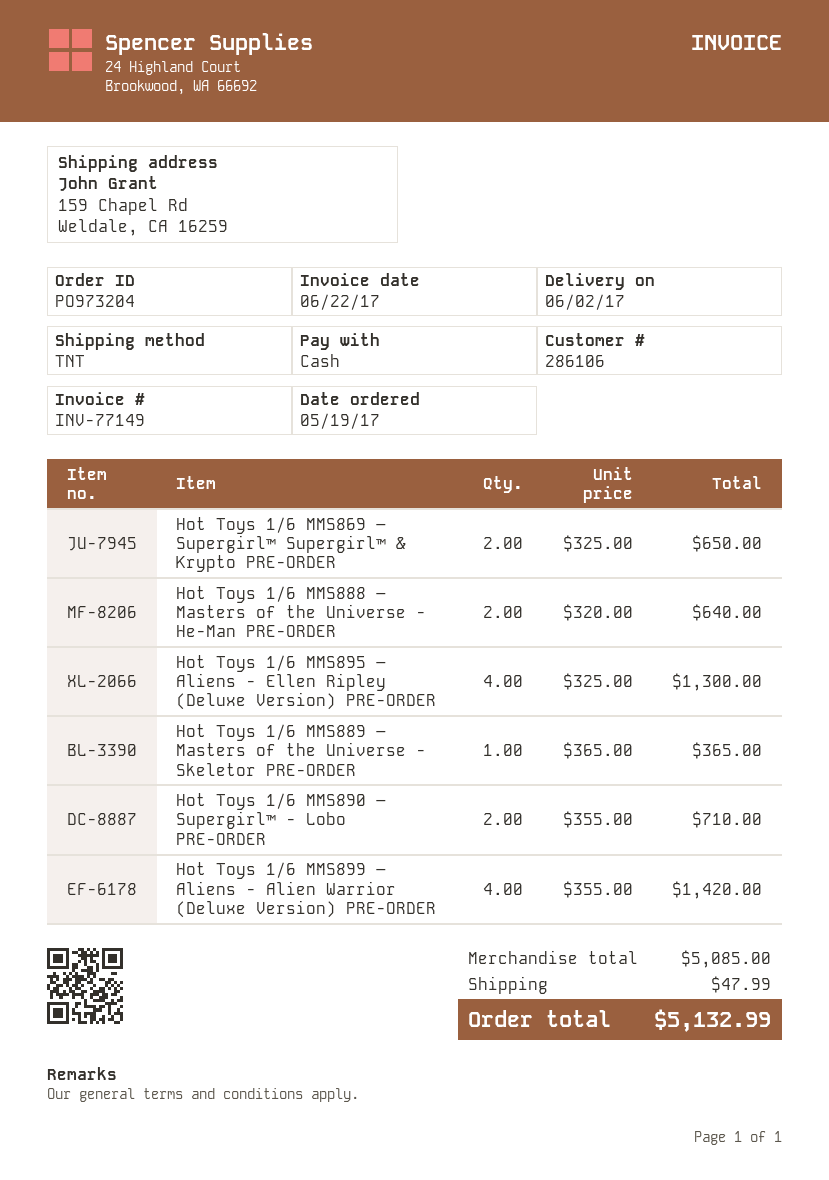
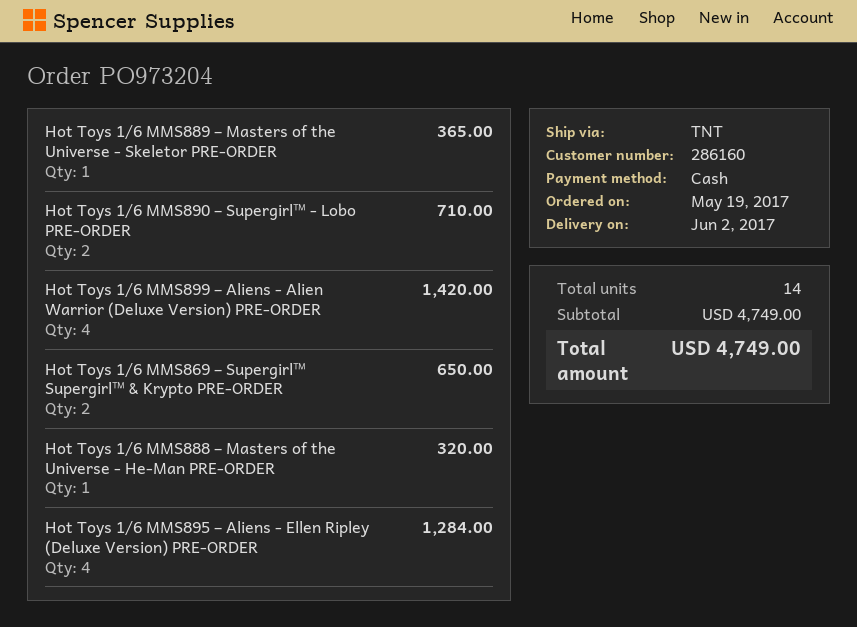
customer number: 286106 -> 286160
Hot Toys 1/6 MMS888 – Masters of the Universe - He-Man PRE-ORDER: 2 for 640.00 -> 1 for 320.00
Hot Toys 1/6 MMS895 – Aliens - Ellen Ripley (Deluxe Version) PRE-ORDER: 4 for 1300.00 -> 4 for 1284.00
subtotal: 5085.00 -> 4749.00
shipping: 47.99 -> none
total: 5132.99 -> 4749.00

